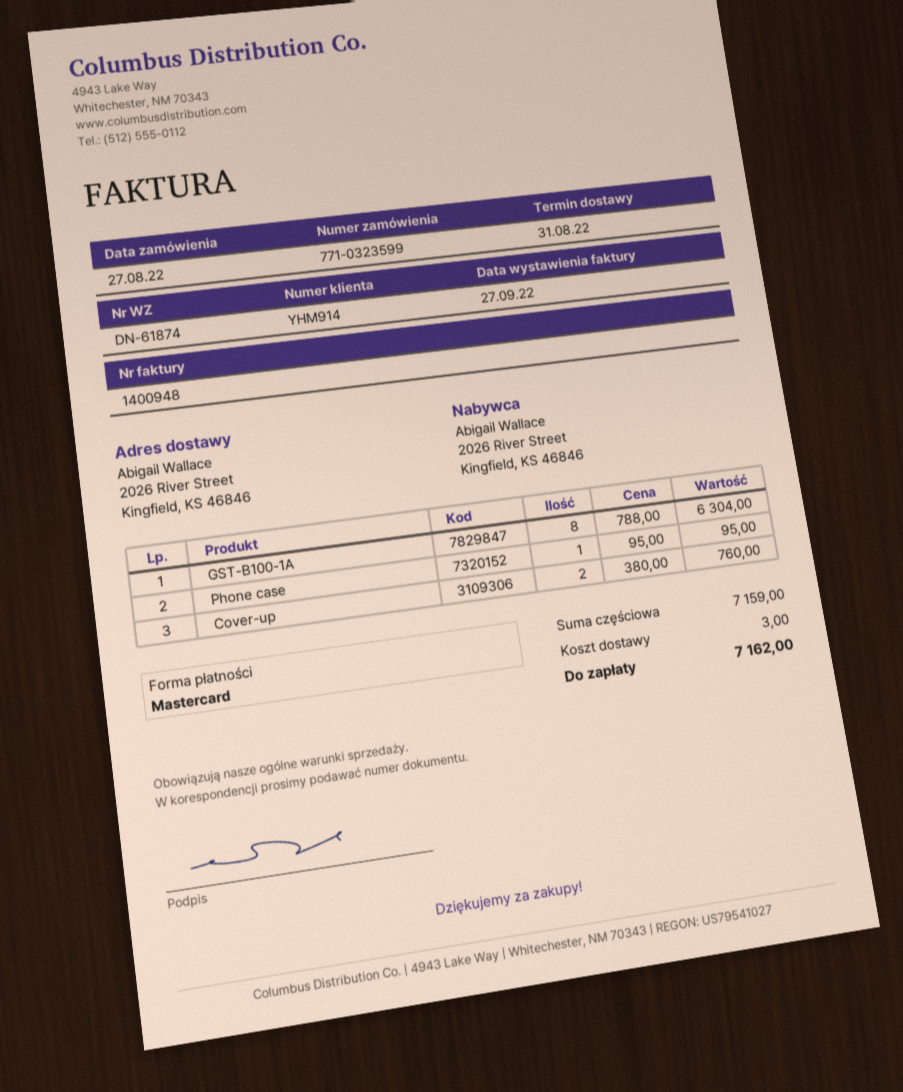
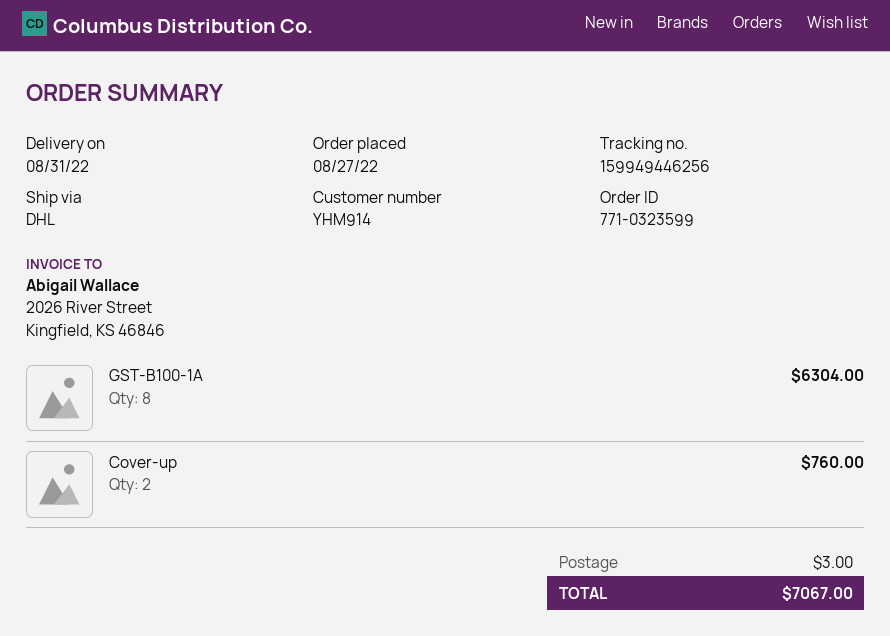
Phone case: 1 for 95.00 -> none
total: 7162.00 -> 7067.00

